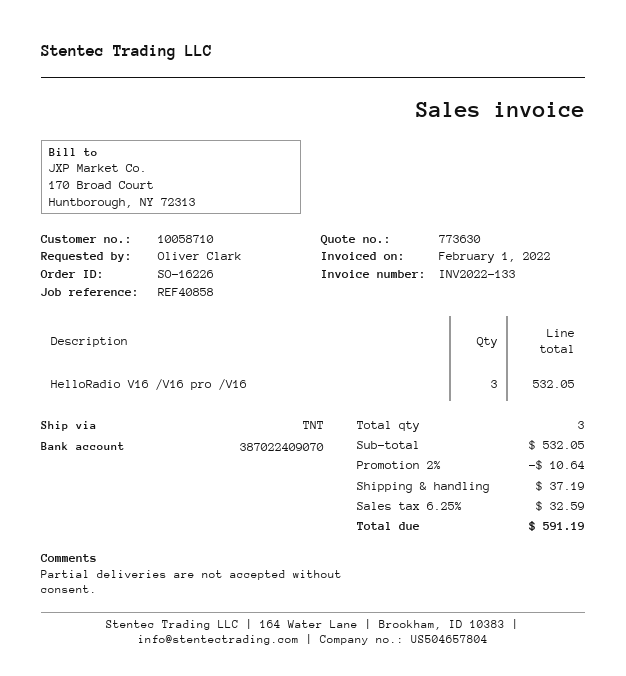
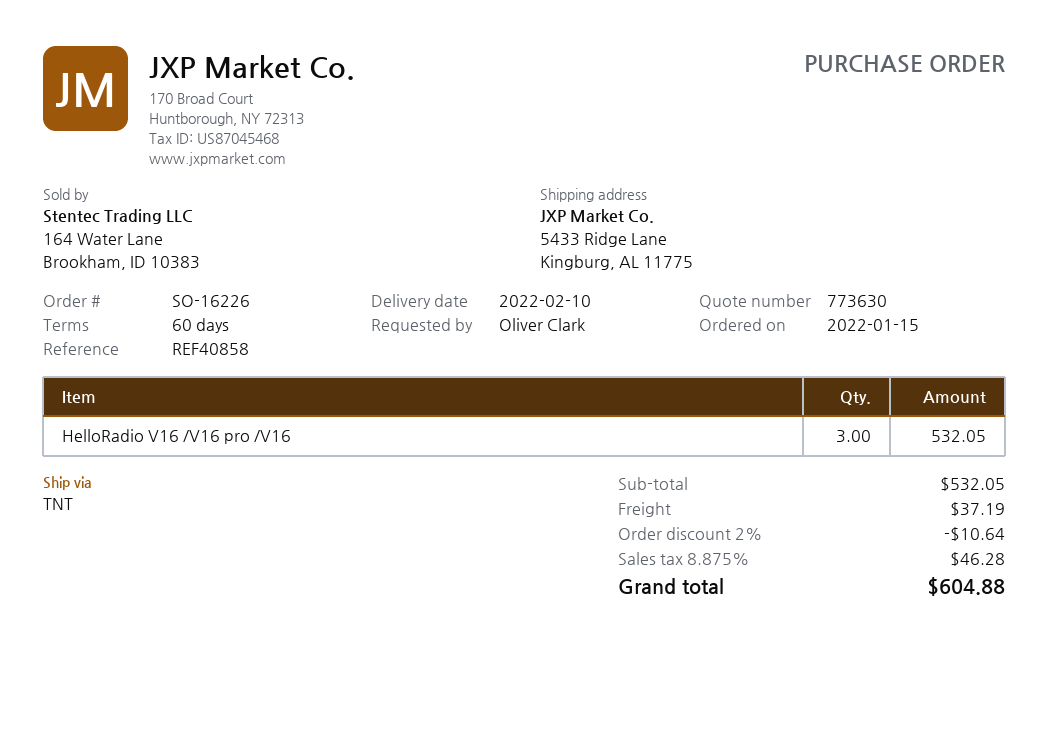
tax: 6.25% = 32.59 -> 8.875% = 46.28
total: 591.19 -> 604.88

